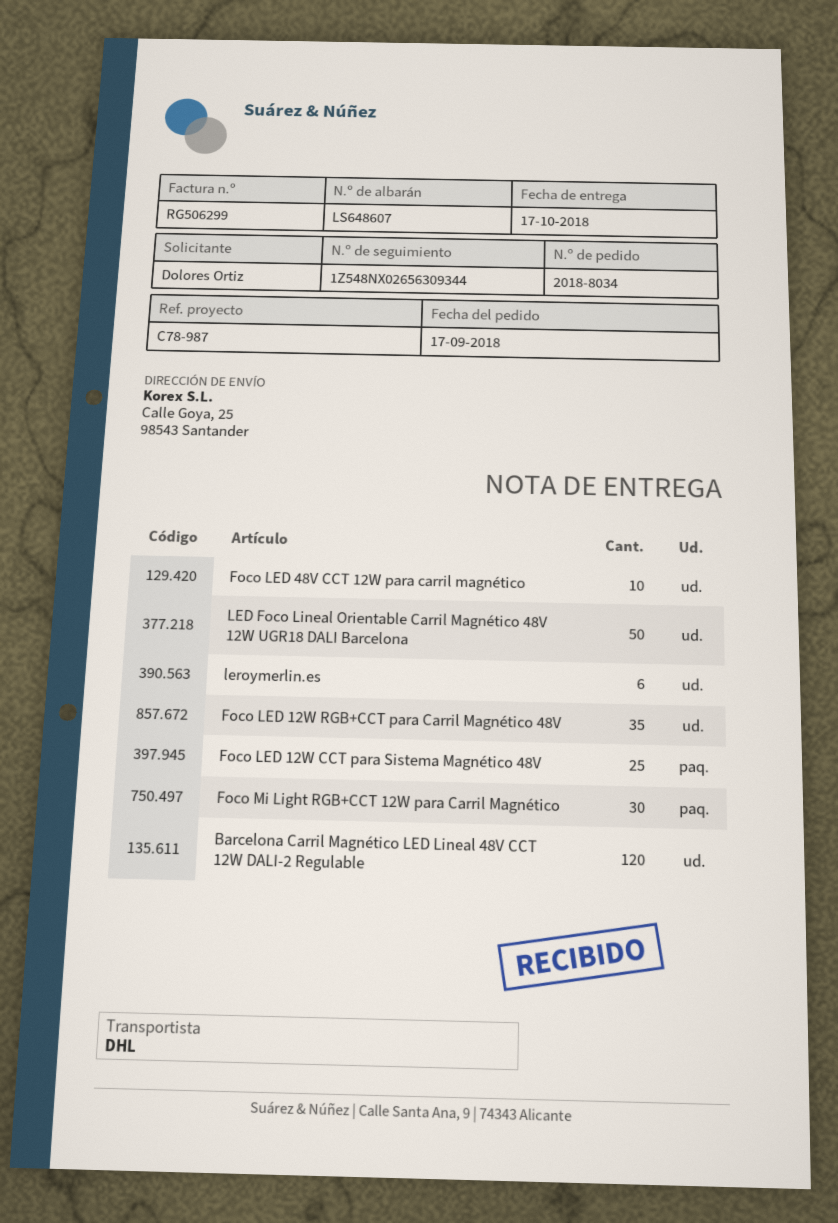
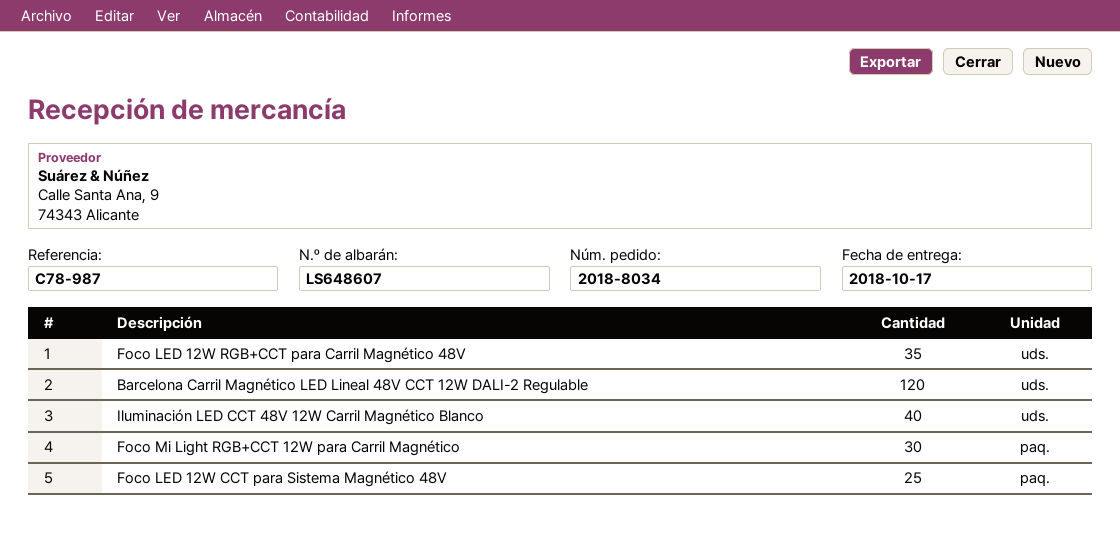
Foco LED 48V CCT 12W para carril magnético: 10 -> none
LED Foco Lineal Orientable Carril Magnético 48V 12W UGR18 DALI Barcelona: 50 -> none
leroymerlin.es: 6 -> none
Iluminación LED CCT 48V 12W Carril Magnético Blanco: none -> 40

